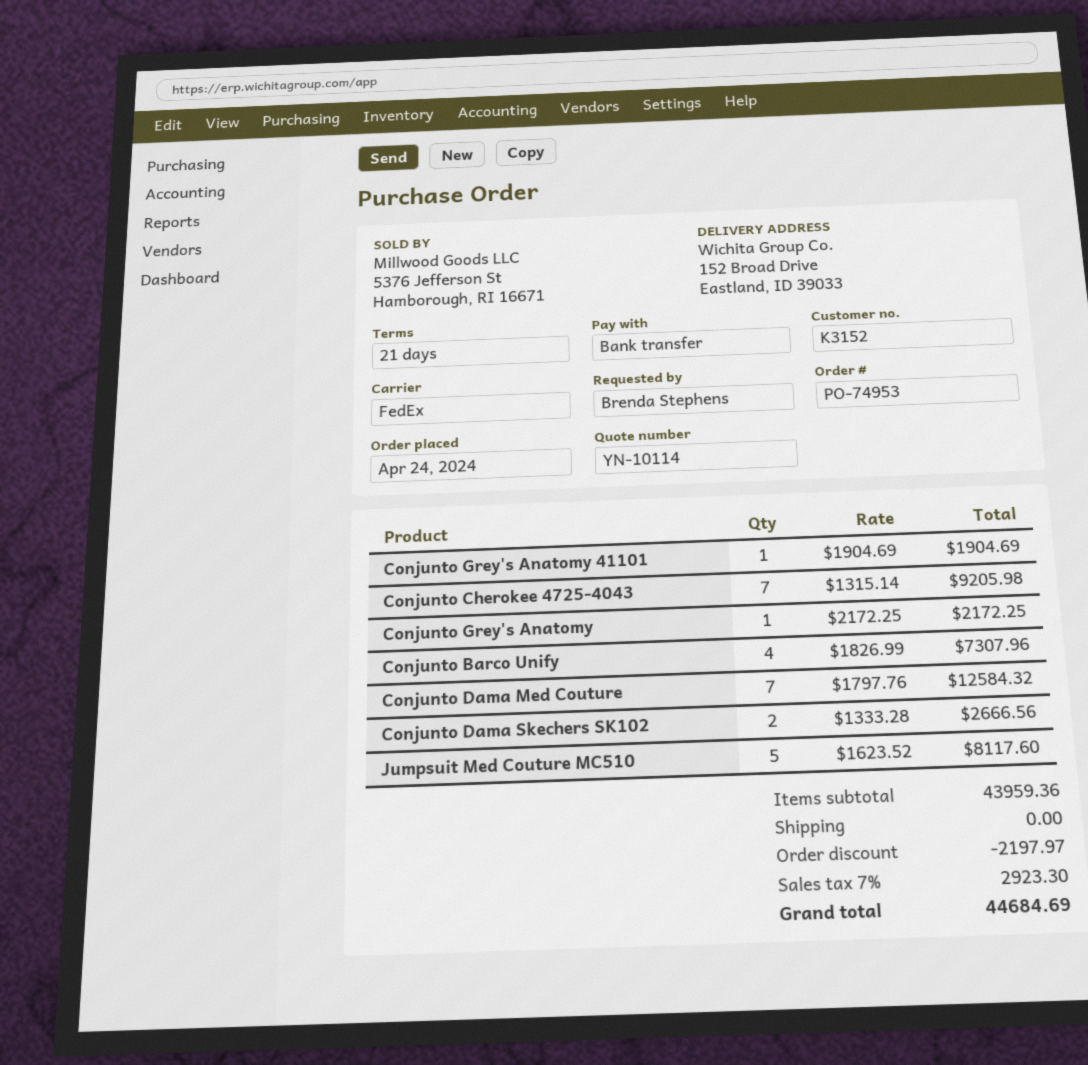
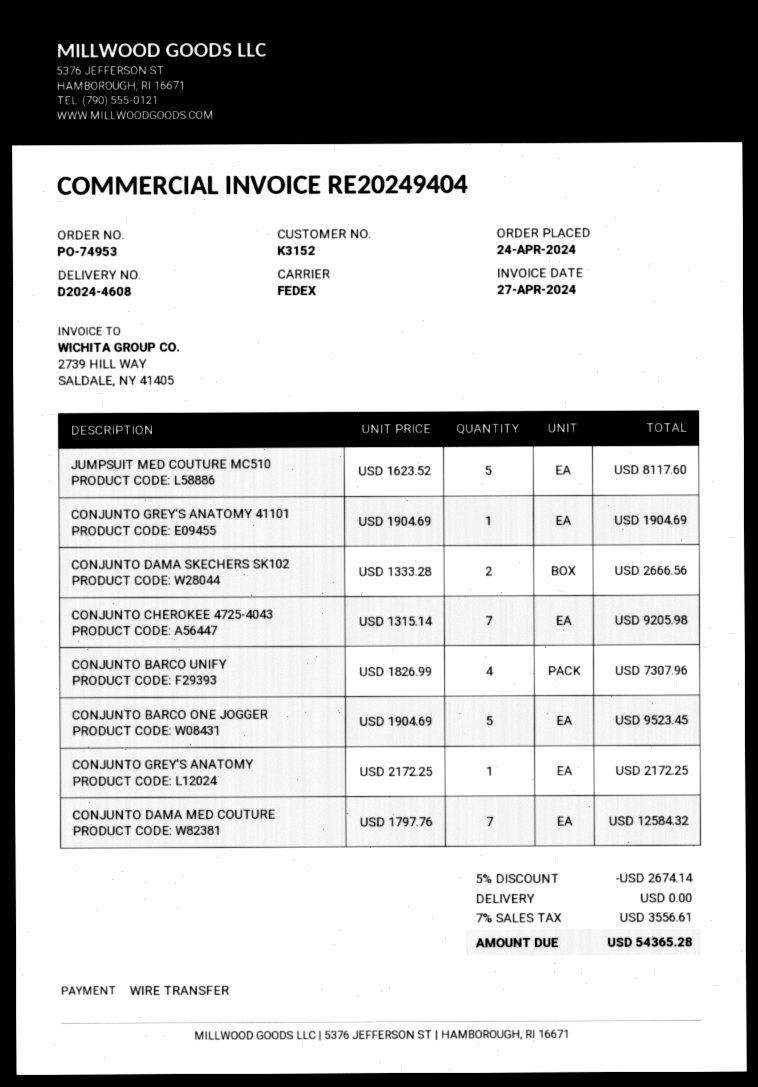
CONJUNTO BARCO ONE JOGGER: none -> 5 x 1904.69 = 9523.45
discount: 2197.97 -> 2674.14
tax: 7% = 2923.30 -> 7% = 3556.61
total: 44684.69 -> 54365.28

